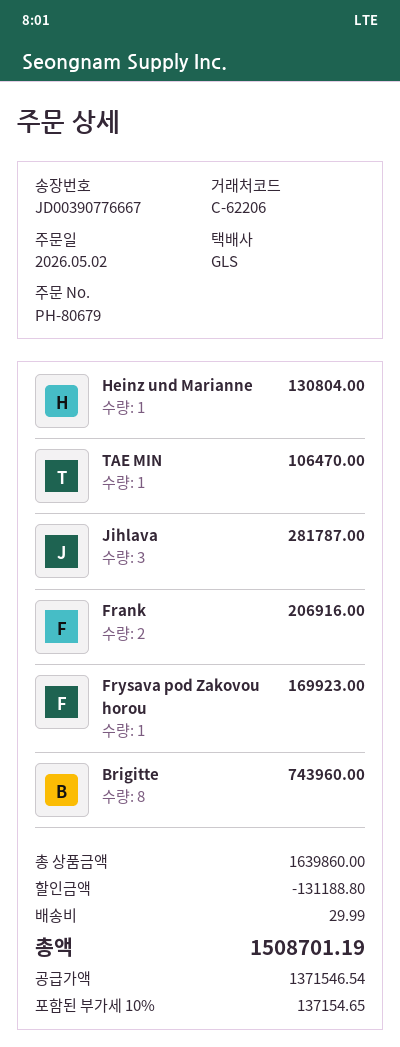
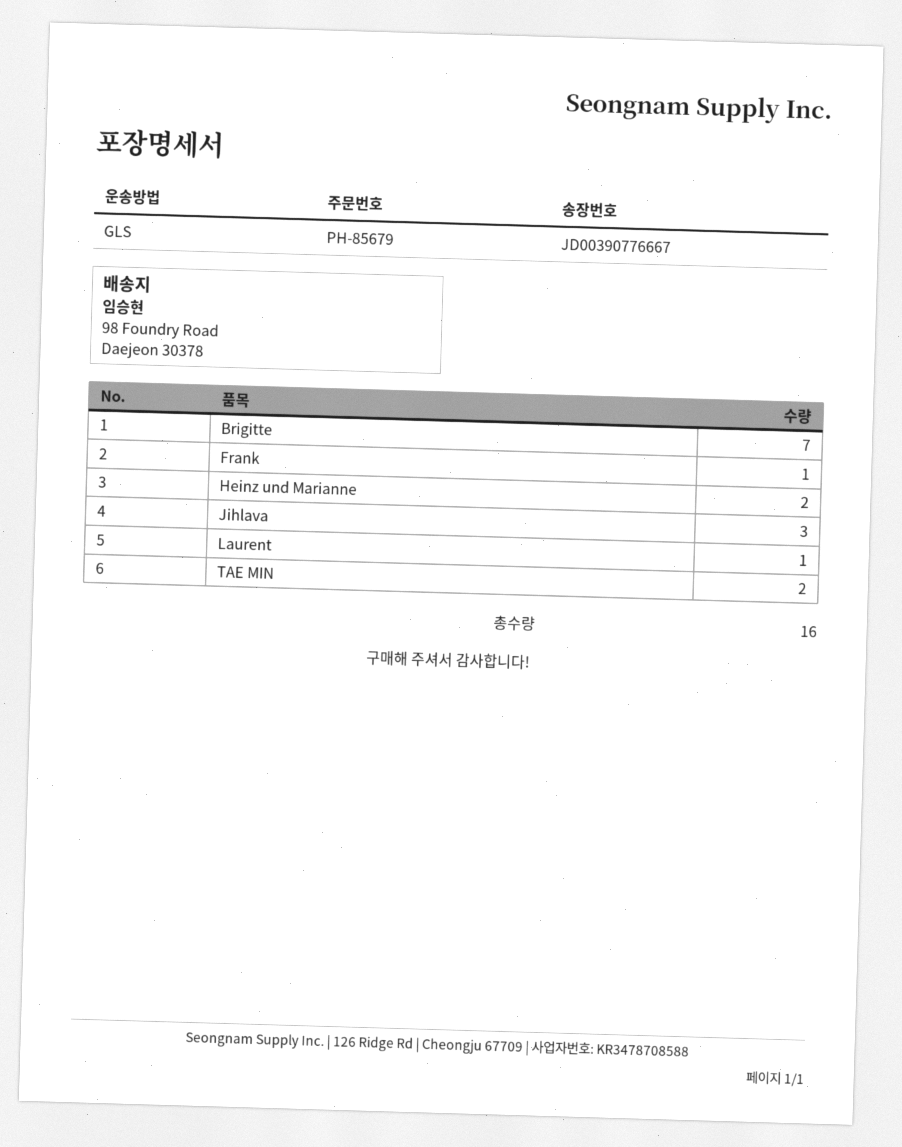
order number: PH-80679 -> PH-85679
Heinz und Marianne: 1 -> 2
TAE MIN: 1 -> 2
Frank: 2 -> 1
Frysava pod Zakovou horou: 1 -> none
Brigitte: 8 -> 7
Laurent: none -> 1

